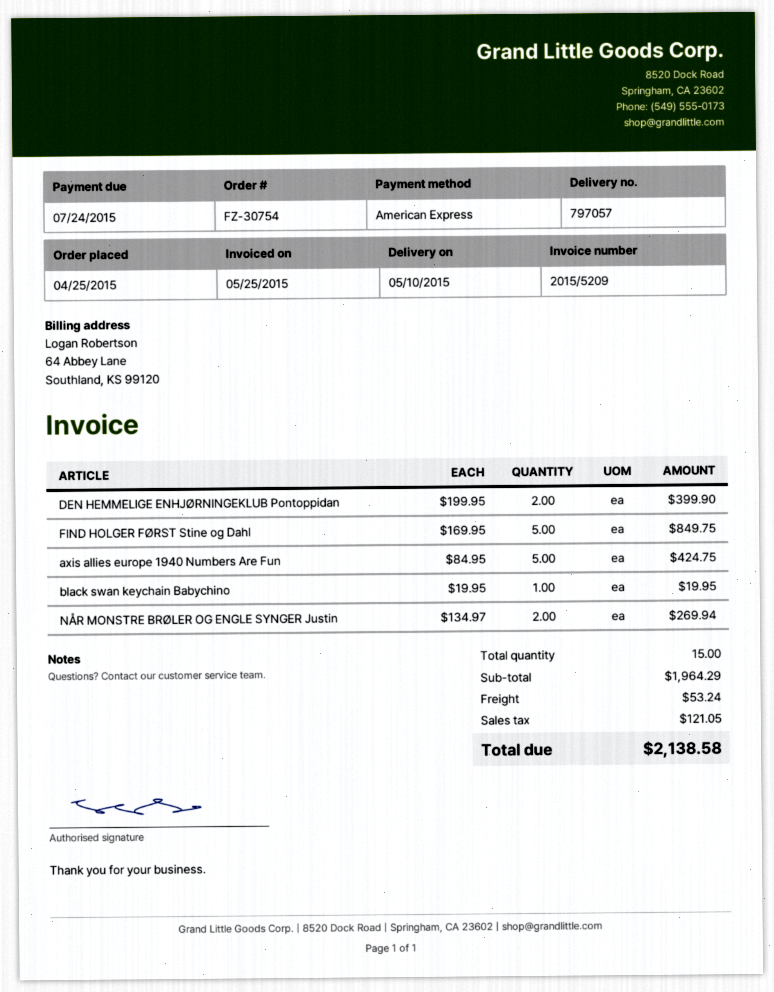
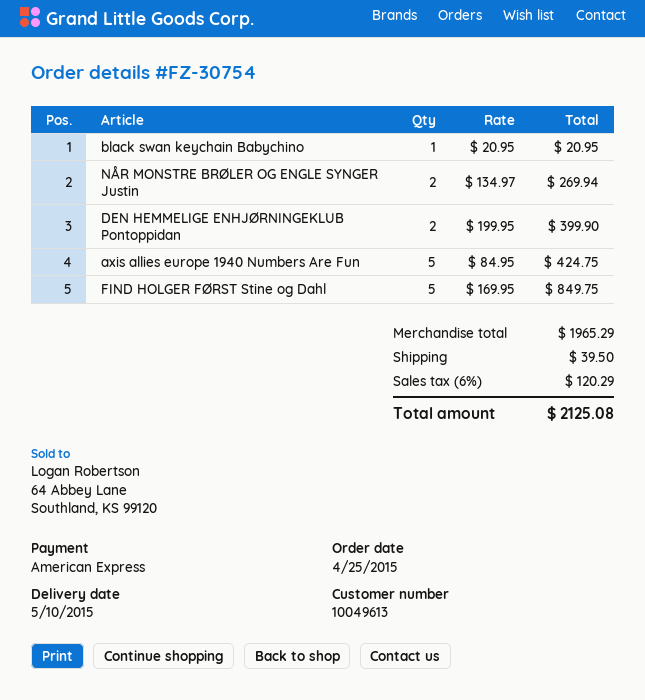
black swan keychain Babychino: 1 x 19.95 = 19.95 -> 1 x 20.95 = 20.95
subtotal: 1964.29 -> 1965.29
shipping: 53.24 -> 39.50
tax: 121.05 -> 120.29
total: 2138.58 -> 2125.08

